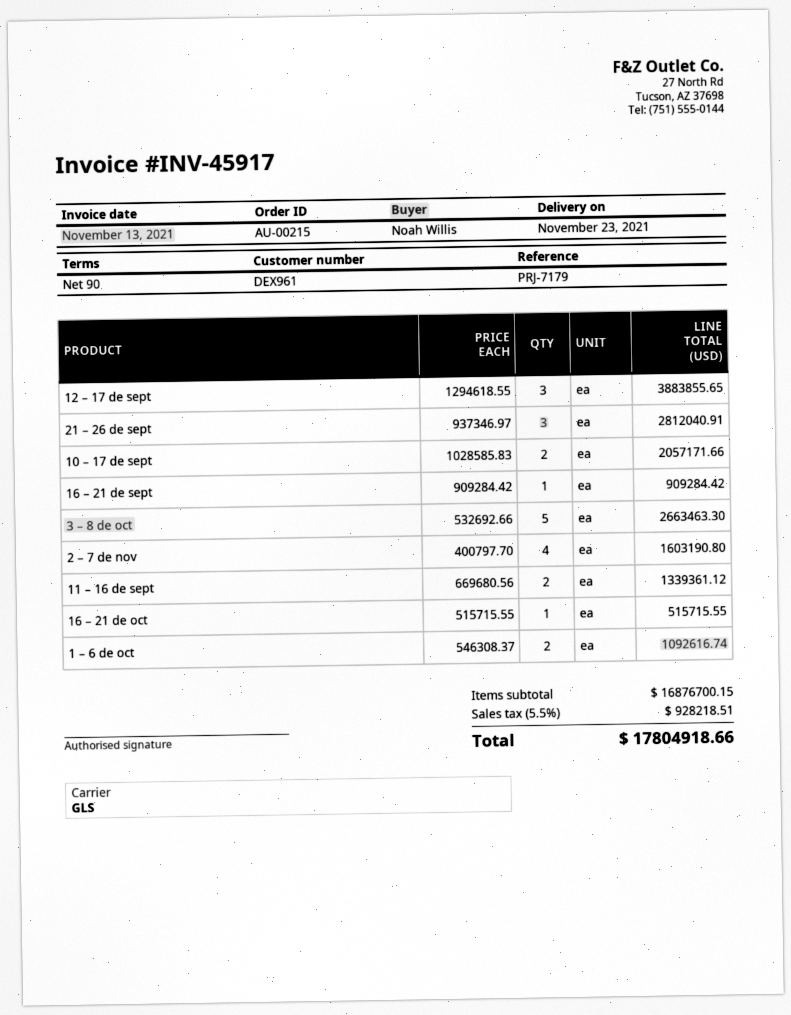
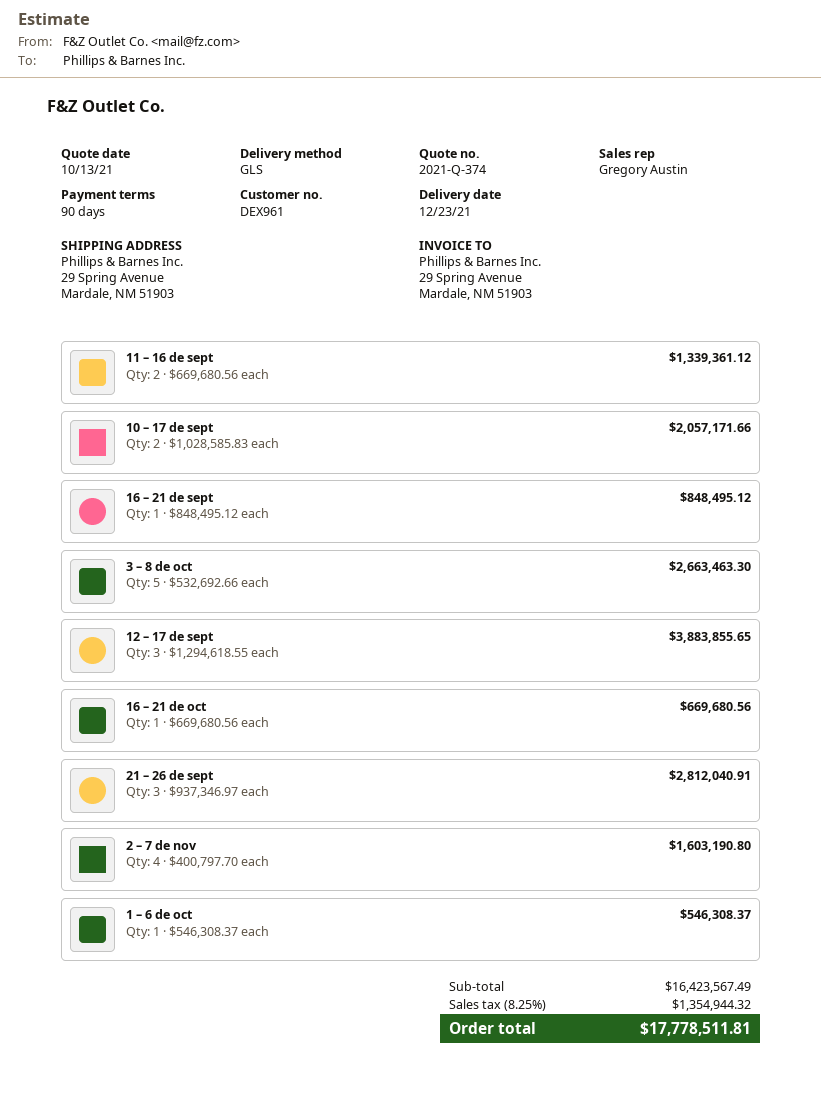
delivery date: 2021-11-23 -> 2021-12-23
16 – 21 de sept: 1 x 909284.42 = 909284.42 -> 1 x 848495.12 = 848495.12
16 – 21 de oct: 1 x 515715.55 = 515715.55 -> 1 x 669680.56 = 669680.56
1 – 6 de oct: 2 x 546308.37 = 1092616.74 -> 1 x 546308.37 = 546308.37
subtotal: 16876700.15 -> 16423567.49
tax: 5.5% = 928218.51 -> 8.25% = 1354944.32
total: 17804918.66 -> 17778511.81

